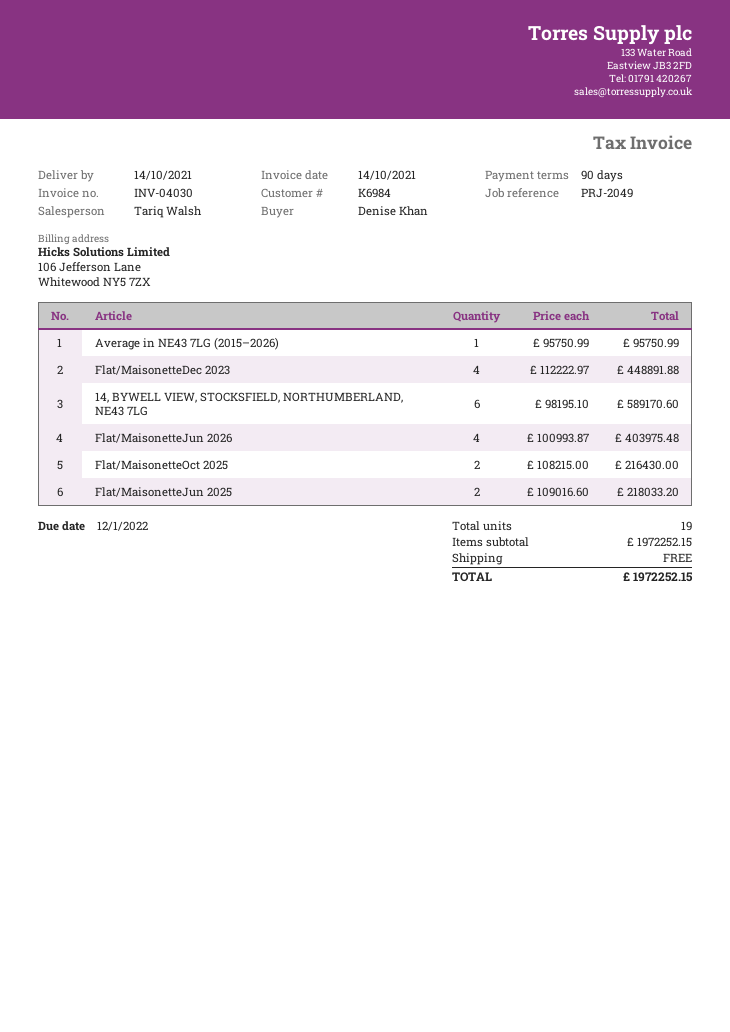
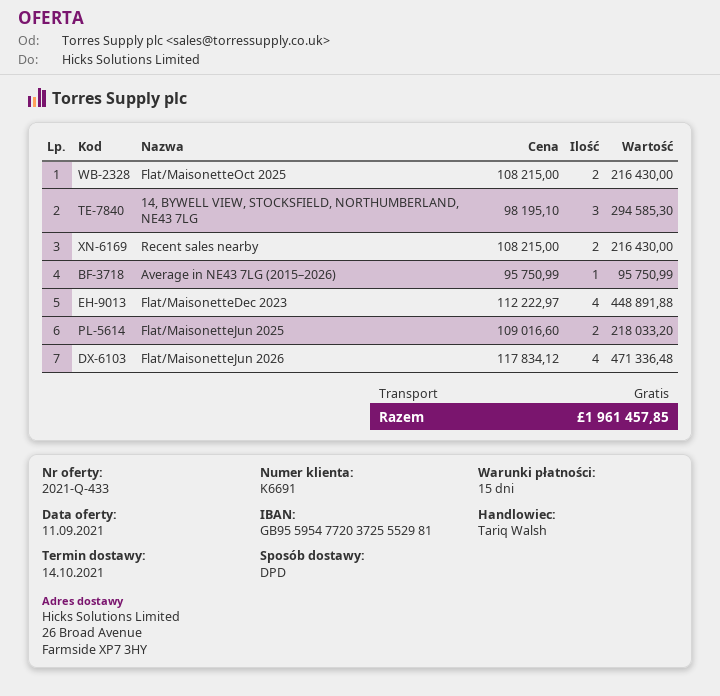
payment terms: 90 days -> 15 days
customer number: K6984 -> K6691
14, BYWELL VIEW, STOCKSFIELD, NORTHUMBERLAND, NE43 7LG: 6 x 98195.10 = 589170.60 -> 3 x 98195.10 = 294585.30
Flat/MaisonetteJun 2026: 4 x 100993.87 = 403975.48 -> 4 x 117834.12 = 471336.48
Recent sales nearby: none -> 2 x 108215.00 = 216430.00
total: 1972252.15 -> 1961457.85

